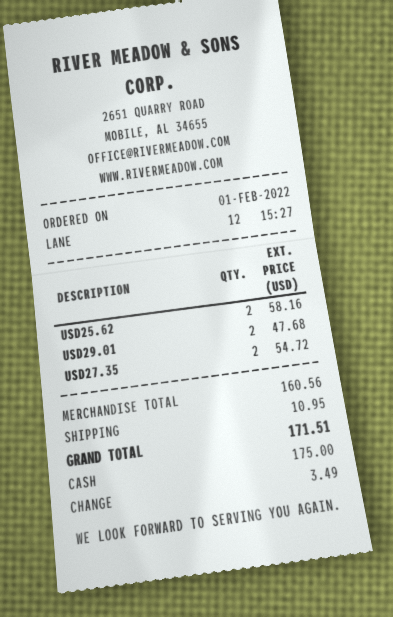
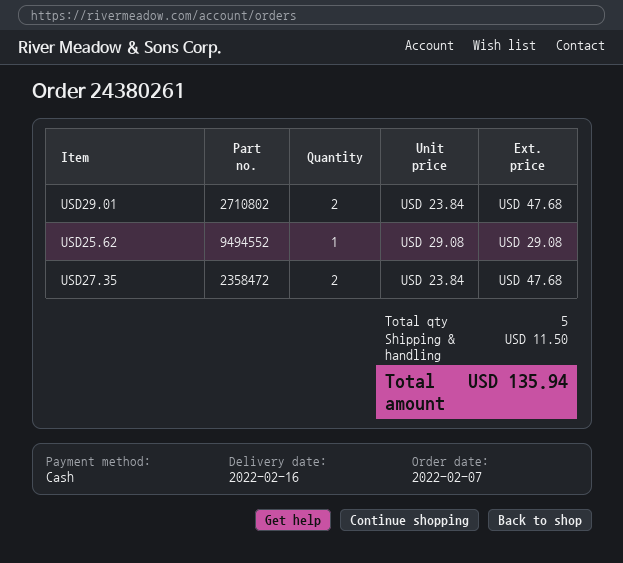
order date: 2022-02-01 -> 2022-02-07
USD25.62: 2 for 58.16 -> 1 for 29.08
USD27.35: 2 for 54.72 -> 2 for 47.68
shipping: 10.95 -> 11.50
total: 171.51 -> 135.94

